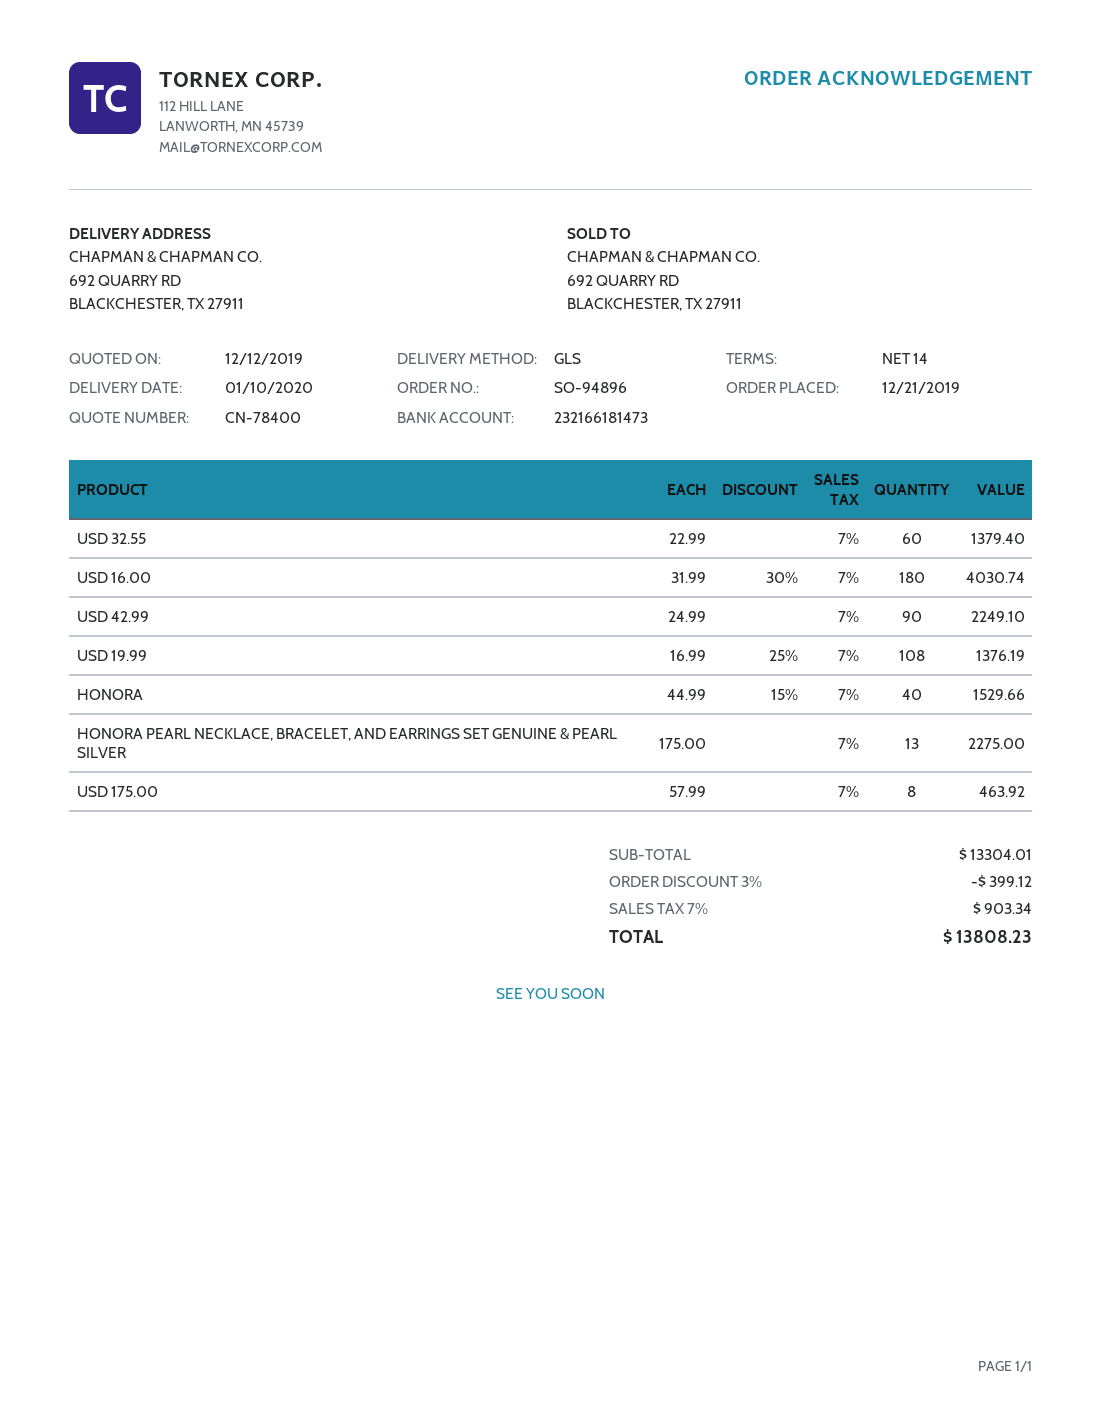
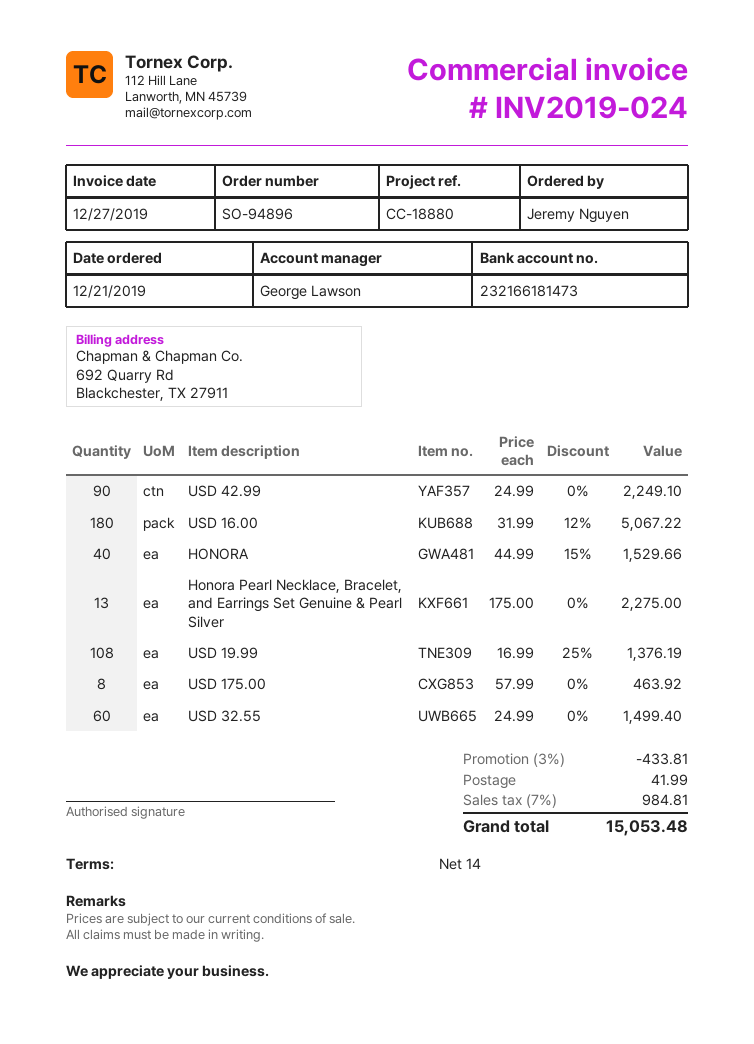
USD 32.55: 60 x 22.99 = 1379.40 -> 60 x 24.99 = 1499.40
USD 16.00: 180 x 31.99 - 30% = 4030.74 -> 180 x 31.99 - 12% = 5067.22
discount: 3% = 399.12 -> 3% = 433.81
shipping: none -> 41.99
tax: 7% = 903.34 -> 7% = 984.81
total: 13808.23 -> 15053.48

